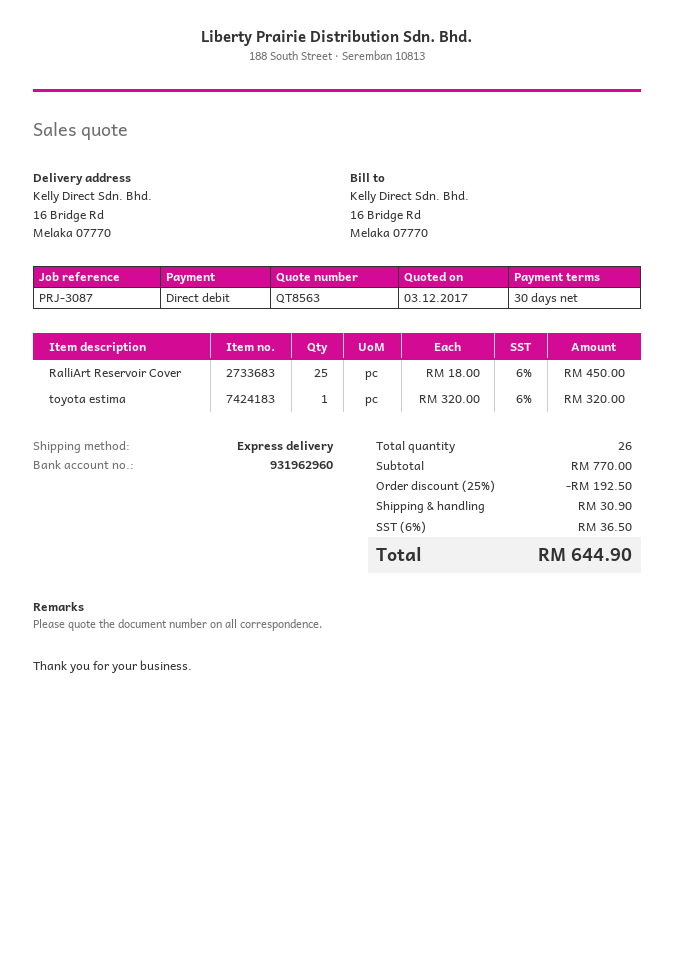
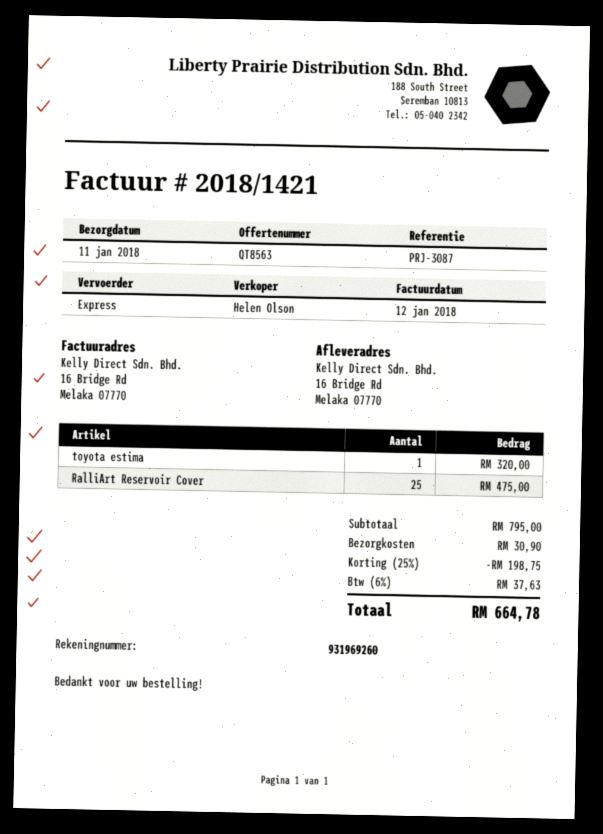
bank account: 931962960 -> 931969260
RalliArt Reservoir Cover: 25 for 450.00 -> 25 for 475.00
subtotal: 770.00 -> 795.00
discount: 25% = 192.50 -> 25% = 198.75
tax: 6% = 36.50 -> 6% = 37.63
total: 644.90 -> 664.78

